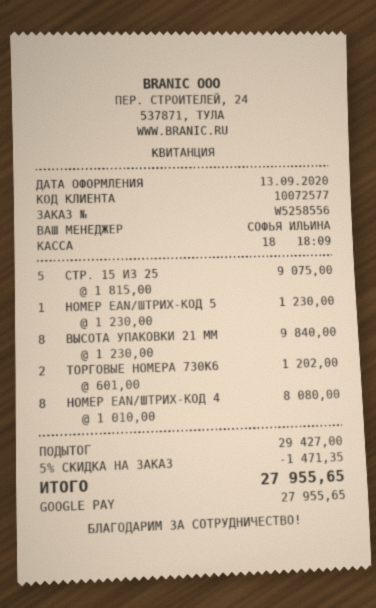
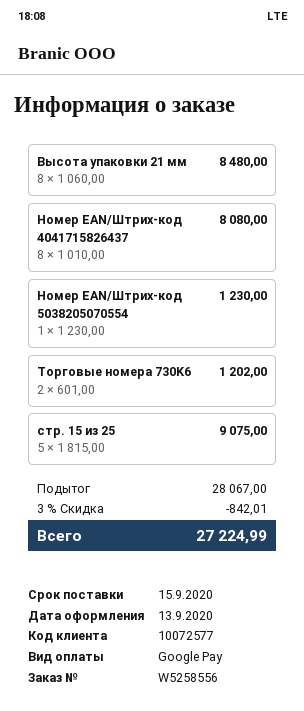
ВЫСОТА УПАКОВКИ 21 ММ: 8 x 1230.00 = 9840.00 -> 8 x 1060.00 = 8480.00
subtotal: 29427.00 -> 28067.00
discount: 5% = 1471.35 -> 3% = 842.01
total: 27955.65 -> 27224.99

